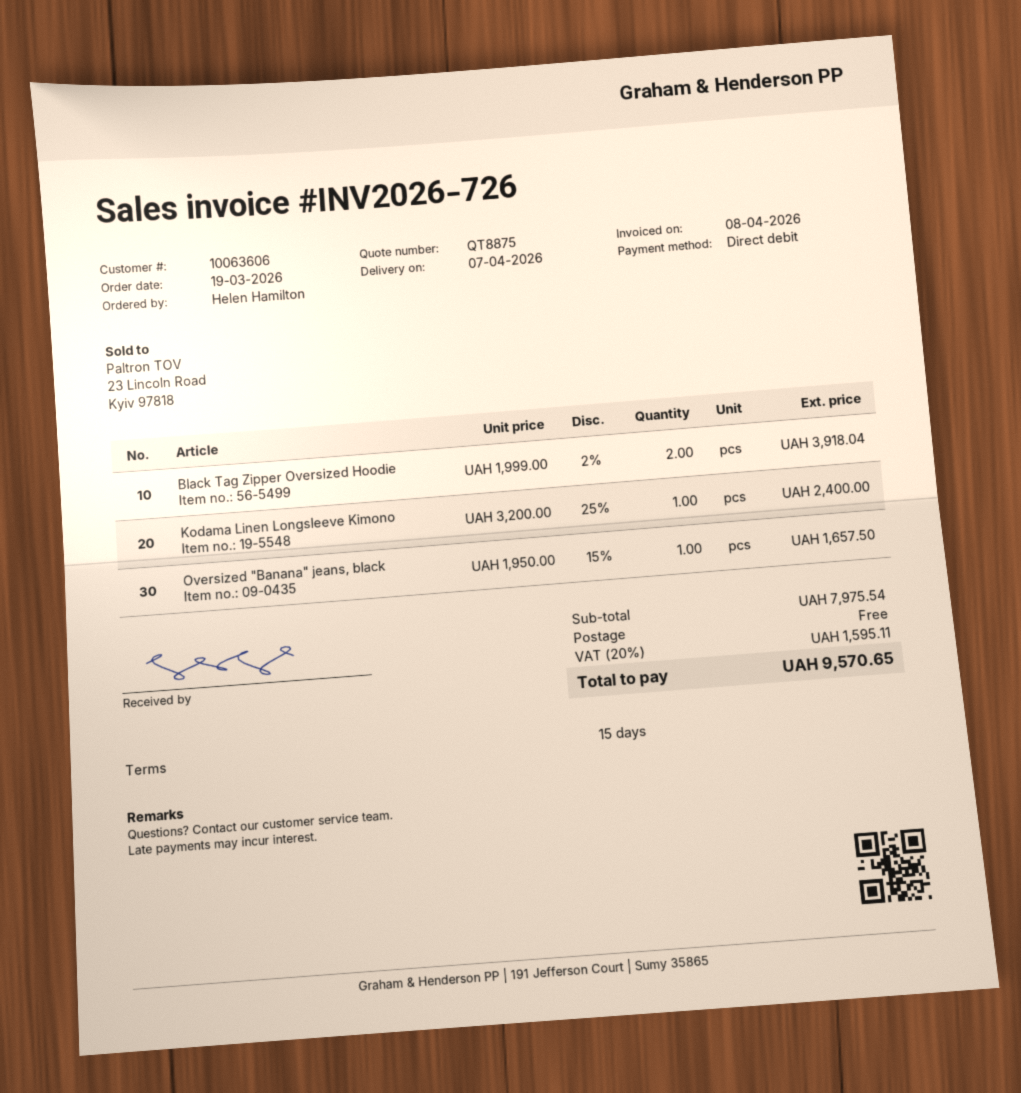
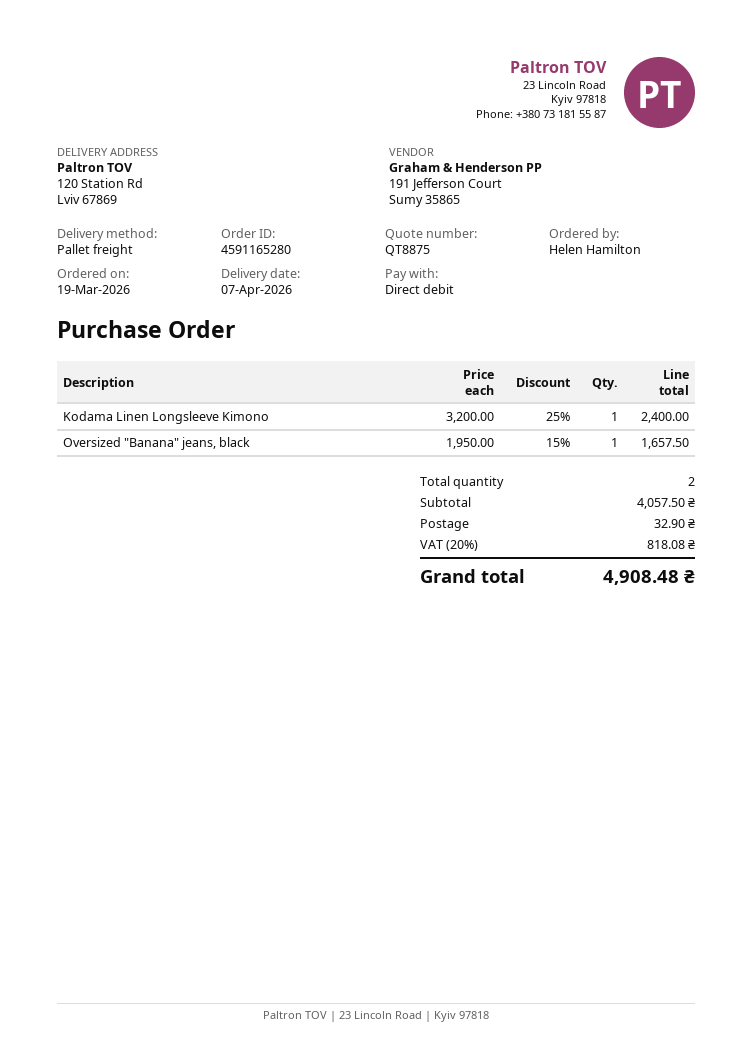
Black Tag Zipper Oversized Hoodie: 2 x 1999.00 - 2% = 3918.04 -> none
subtotal: 7975.54 -> 4057.50
shipping: 0.00 -> 32.90
tax: 20% = 1595.11 -> 20% = 818.08
total: 9570.65 -> 4908.48

